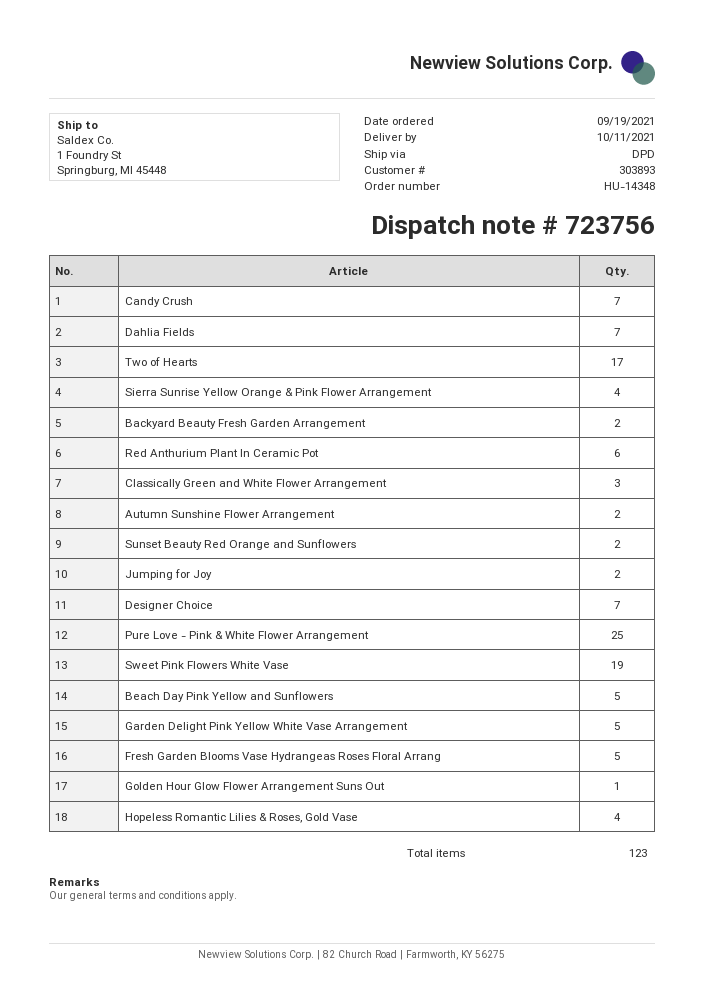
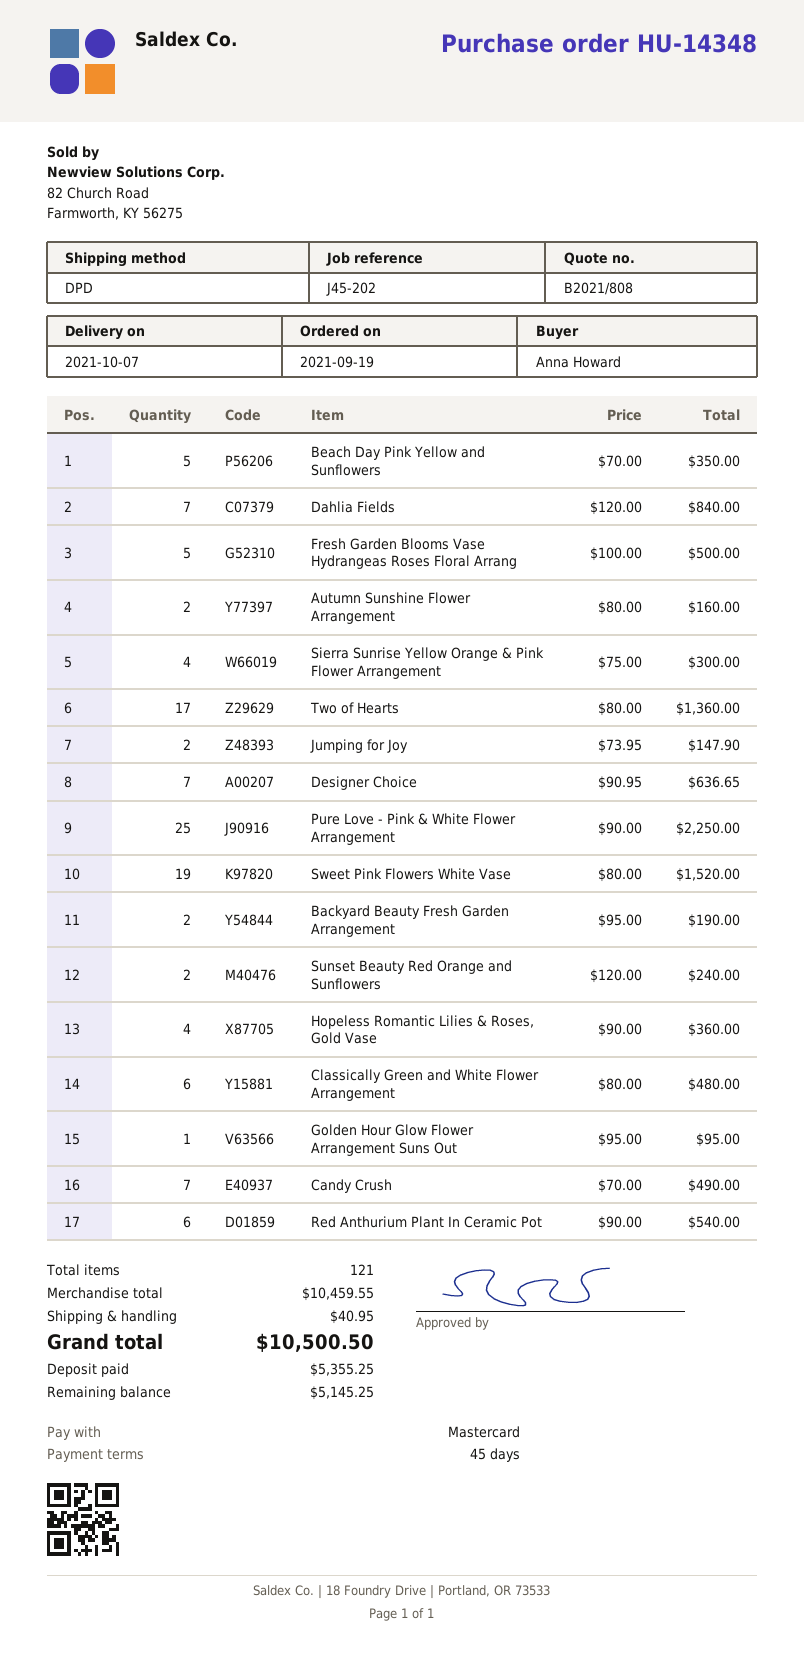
delivery date: 2021-10-11 -> 2021-10-07
Classically Green and White Flower Arrangement: 3 -> 6
Garden Delight Pink Yellow White Vase Arrangement: 5 -> none
total quantity: 123 -> 121

